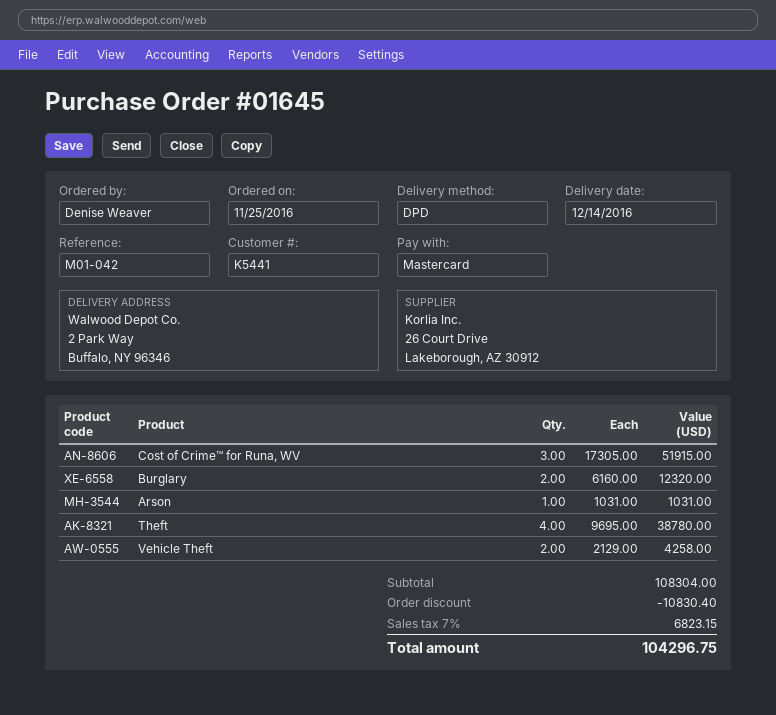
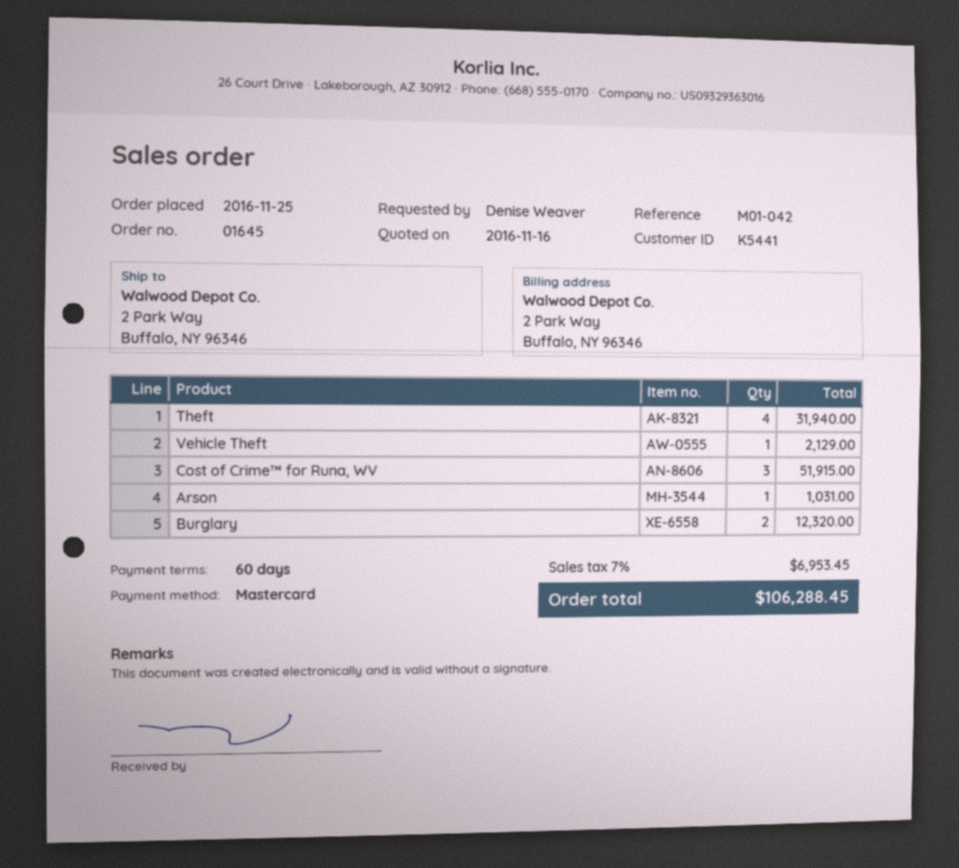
Theft: 4 for 38780.00 -> 4 for 31940.00
Vehicle Theft: 2 for 4258.00 -> 1 for 2129.00
discount: 10830.40 -> none
tax: 7% = 6823.15 -> 7% = 6953.45
total: 104296.75 -> 106288.45

